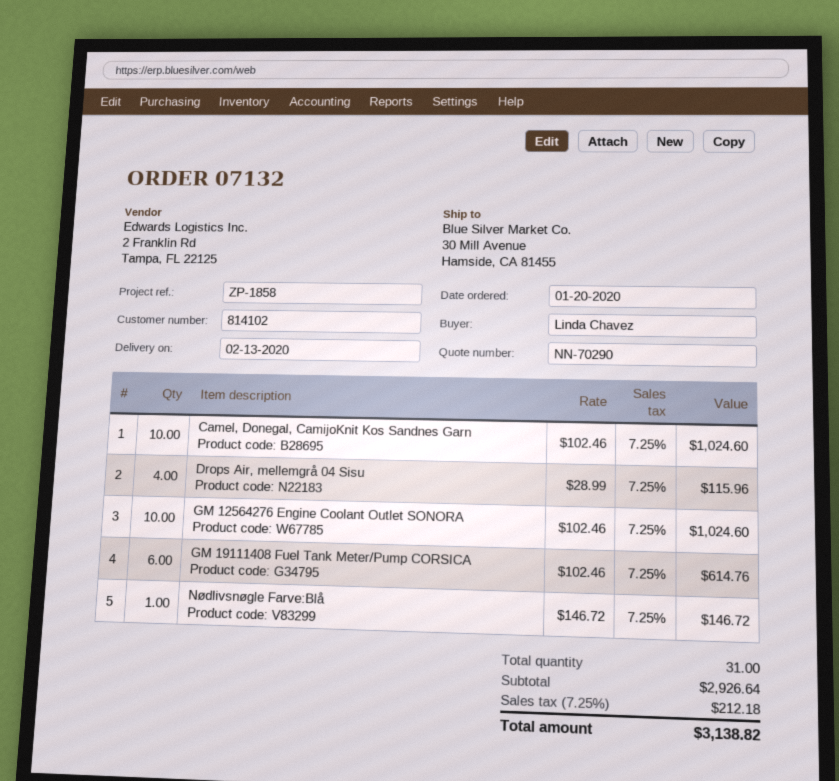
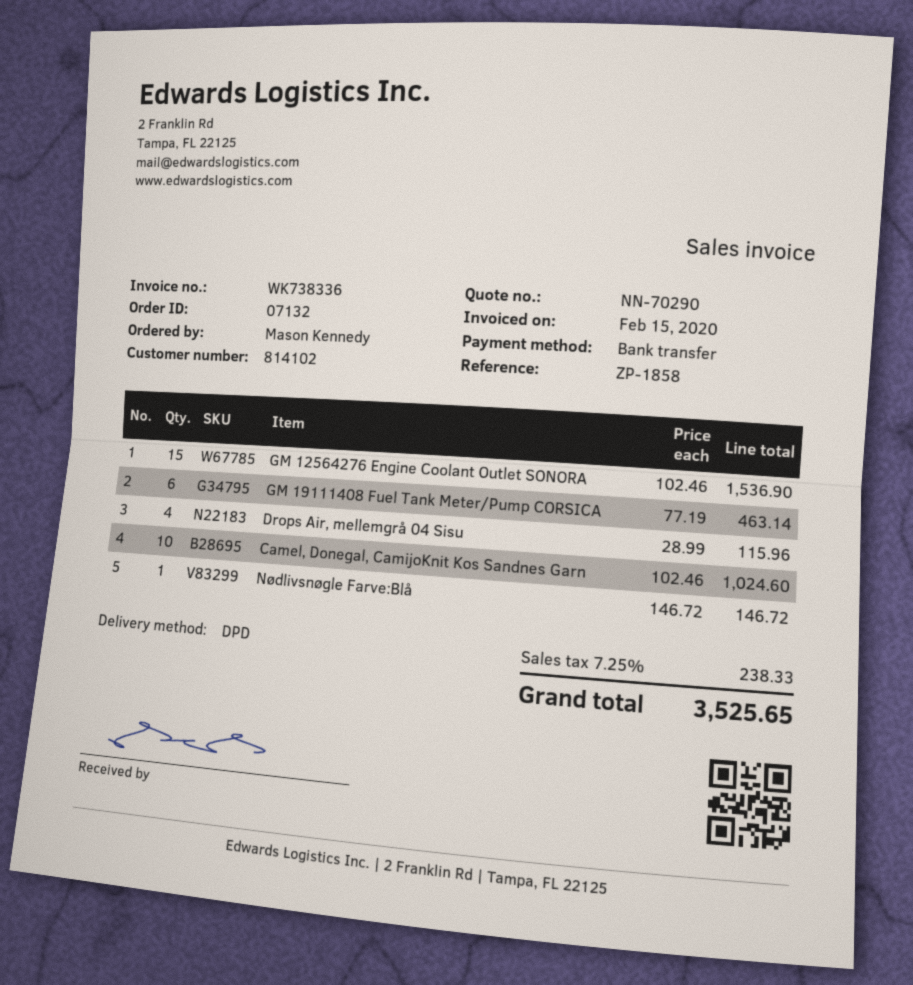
ordered by: Linda Chavez -> Mason Kennedy
GM 12564276 Engine Coolant Outlet SONORA: 10 x 102.46 = 1024.60 -> 15 x 102.46 = 1536.90
GM 19111408 Fuel Tank Meter/Pump CORSICA: 6 x 102.46 = 614.76 -> 6 x 77.19 = 463.14
tax: 7.25% = 212.18 -> 7.25% = 238.33
total: 3138.82 -> 3525.65

